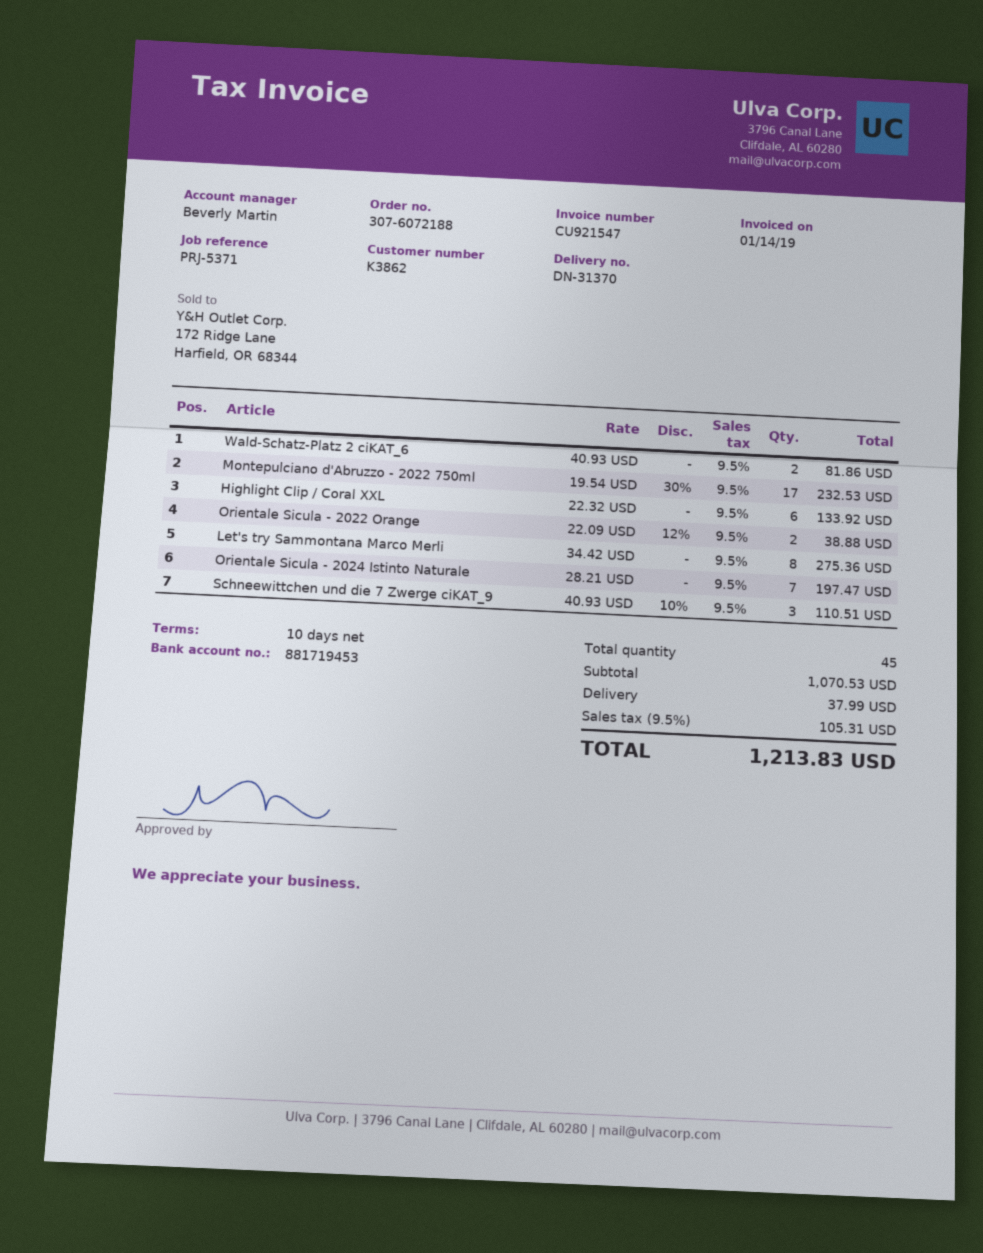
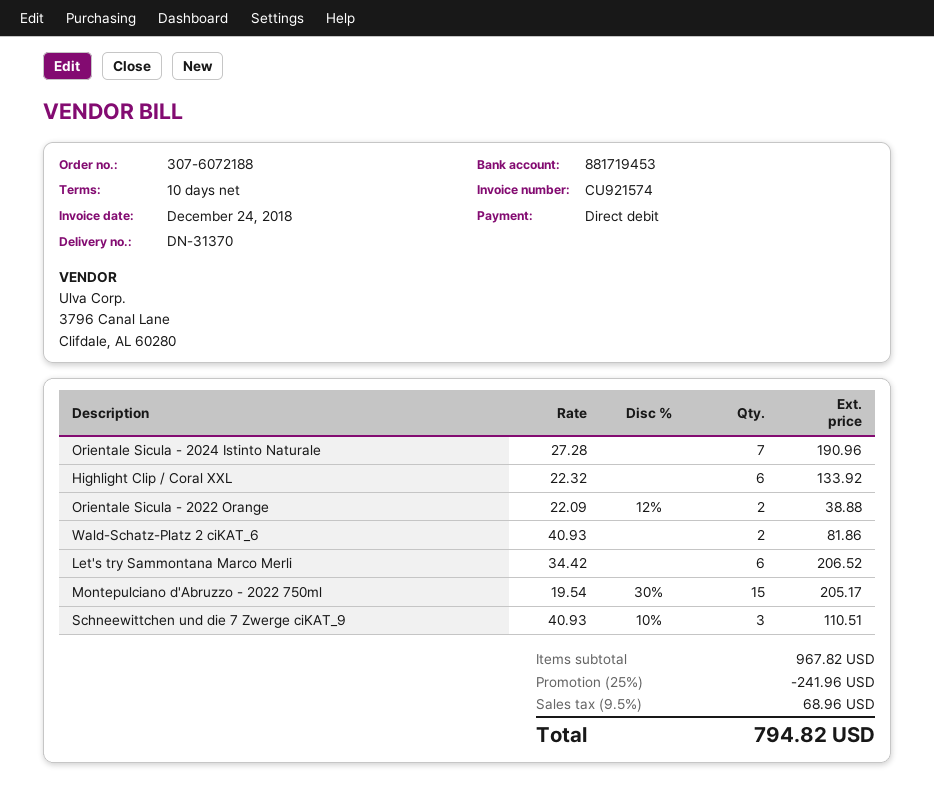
invoice number: CU921547 -> CU921574
invoice date: 2019-01-14 -> 2018-12-24
Montepulciano d'Abruzzo - 2022 750ml: 17 x 19.54 - 30% = 232.53 -> 15 x 19.54 - 30% = 205.17
Let's try Sammontana Marco Merli: 8 x 34.42 = 275.36 -> 6 x 34.42 = 206.52
Orientale Sicula - 2024 Istinto Naturale: 7 x 28.21 = 197.47 -> 7 x 27.28 = 190.96
subtotal: 1070.53 -> 967.82
discount: none -> 25% = 241.96
shipping: 37.99 -> none
tax: 9.5% = 105.31 -> 9.5% = 68.96
total: 1213.83 -> 794.82

